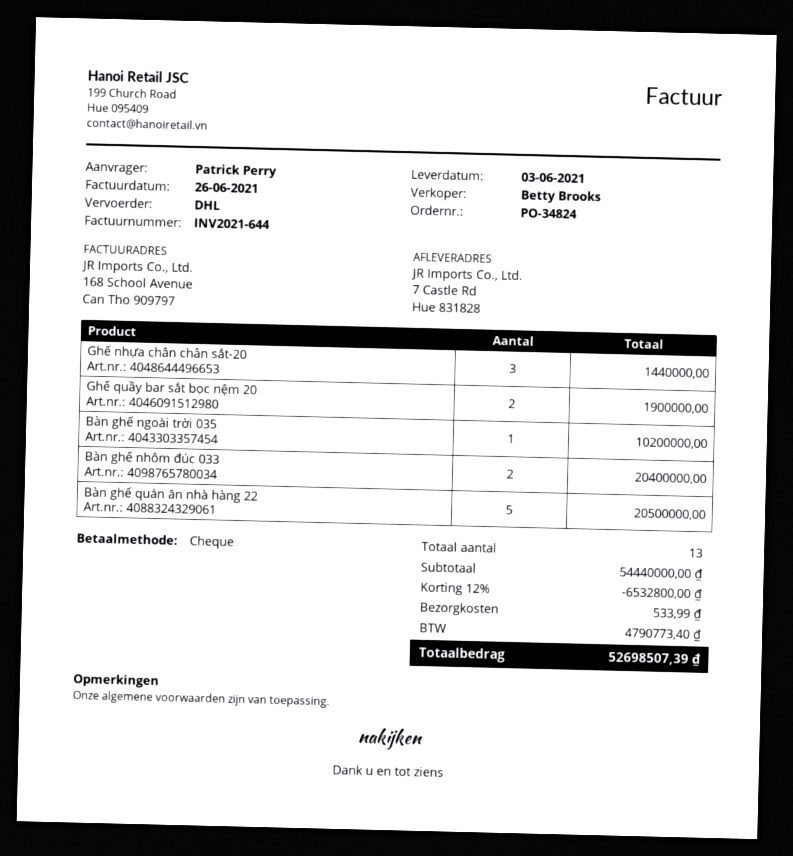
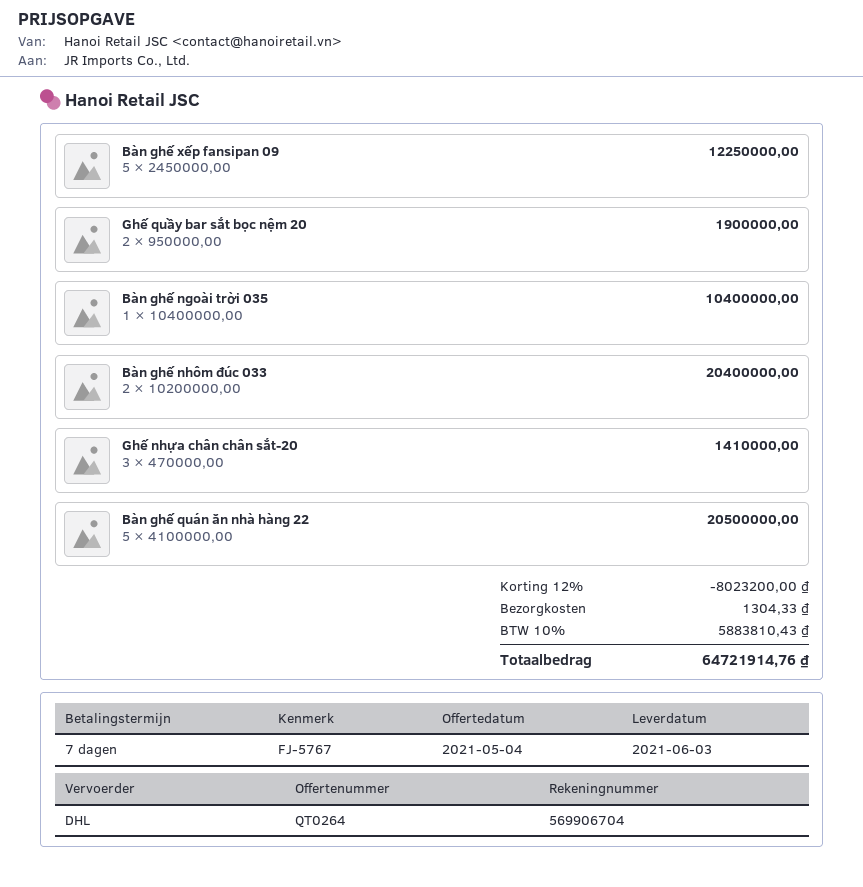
Ghế nhựa chân chân sắt-20: 3 for 1440000.00 -> 3 for 1410000.00
Bàn ghế ngoài trời 035: 1 for 10200000.00 -> 1 for 10400000.00
Bàn ghế xếp fansipan 09: none -> 5 for 12250000.00
discount: 12% = 6532800.00 -> 12% = 8023200.00
shipping: 533.99 -> 1304.33
tax: 4790773.40 -> 5883810.43
total: 52698507.39 -> 64721914.76

